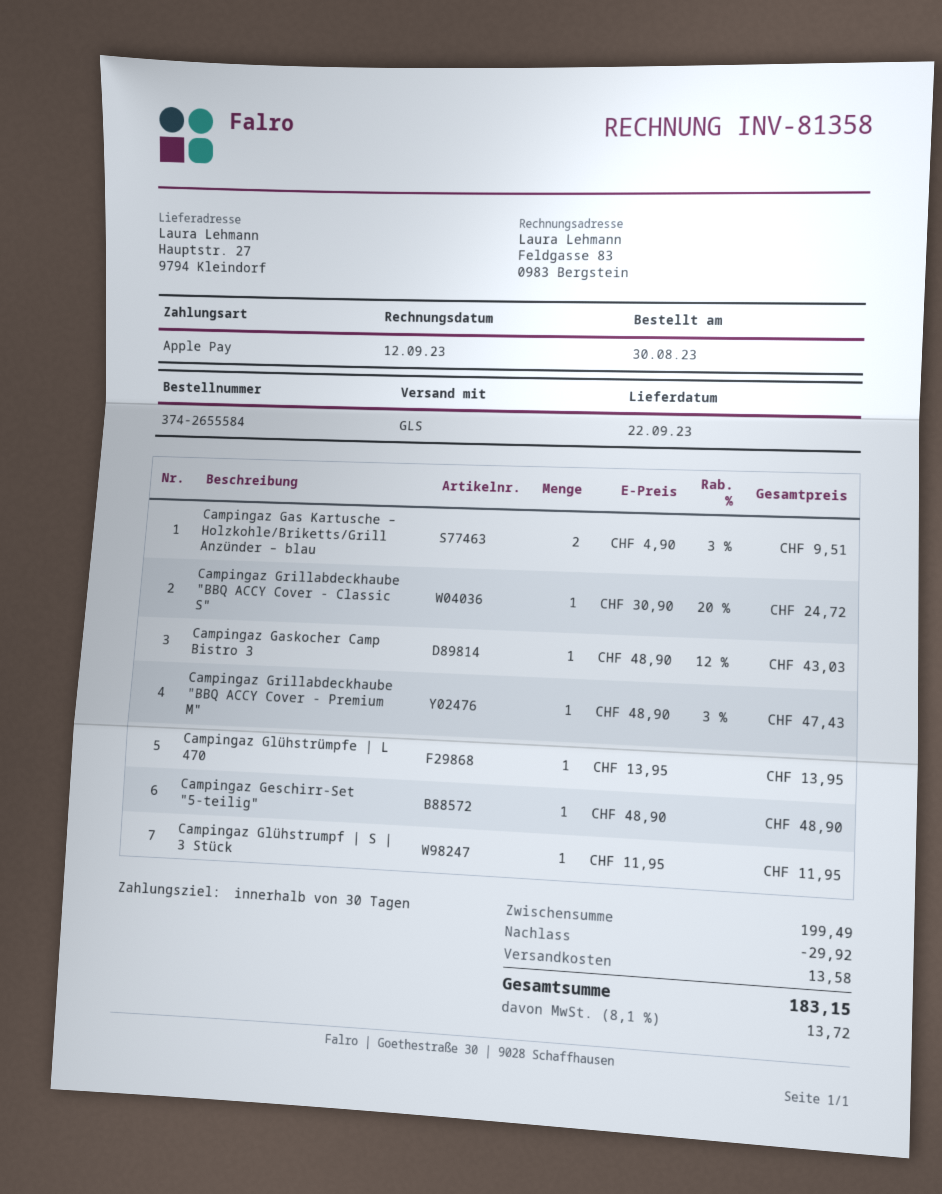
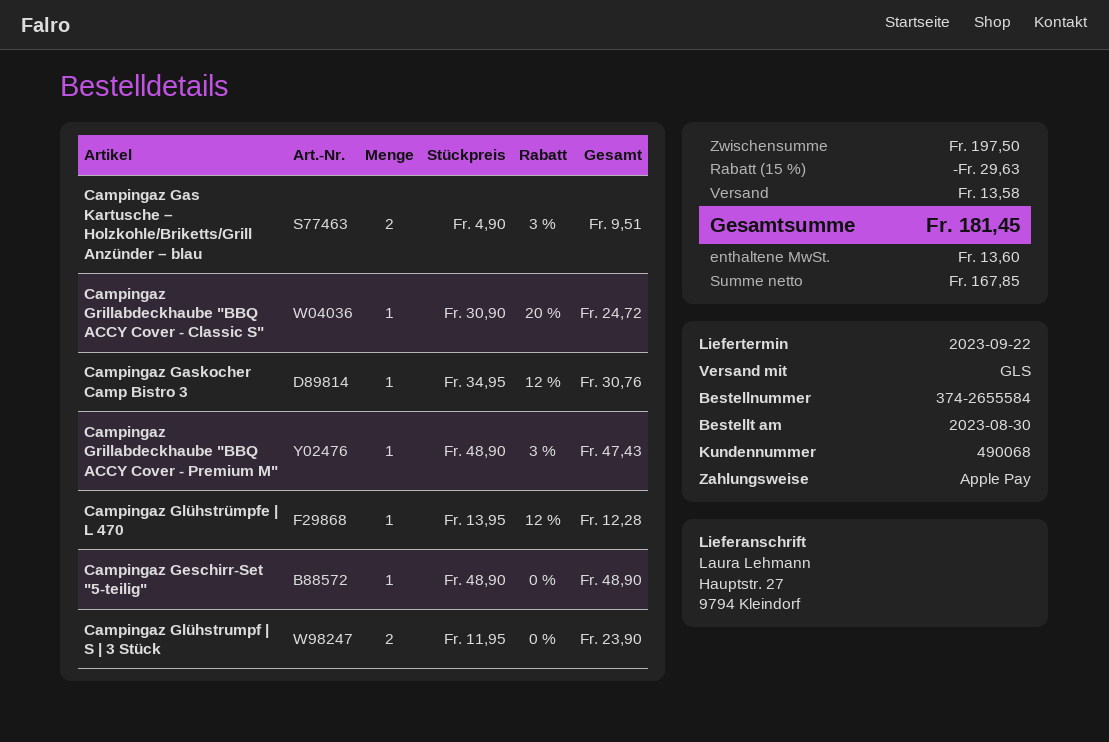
Campingaz Gaskocher Camp Bistro 3: 1 x 48.90 - 12% = 43.03 -> 1 x 34.95 - 12% = 30.76
Campingaz Glühstrümpfe | L 470: 1 x 13.95 = 13.95 -> 1 x 13.95 - 12% = 12.28
Campingaz Glühstrumpf | S | 3 Stück: 1 x 11.95 = 11.95 -> 2 x 11.95 = 23.90
subtotal: 199.49 -> 197.50
discount: 29.92 -> 29.63
tax: 13.72 -> 13.60
total: 183.15 -> 181.45

